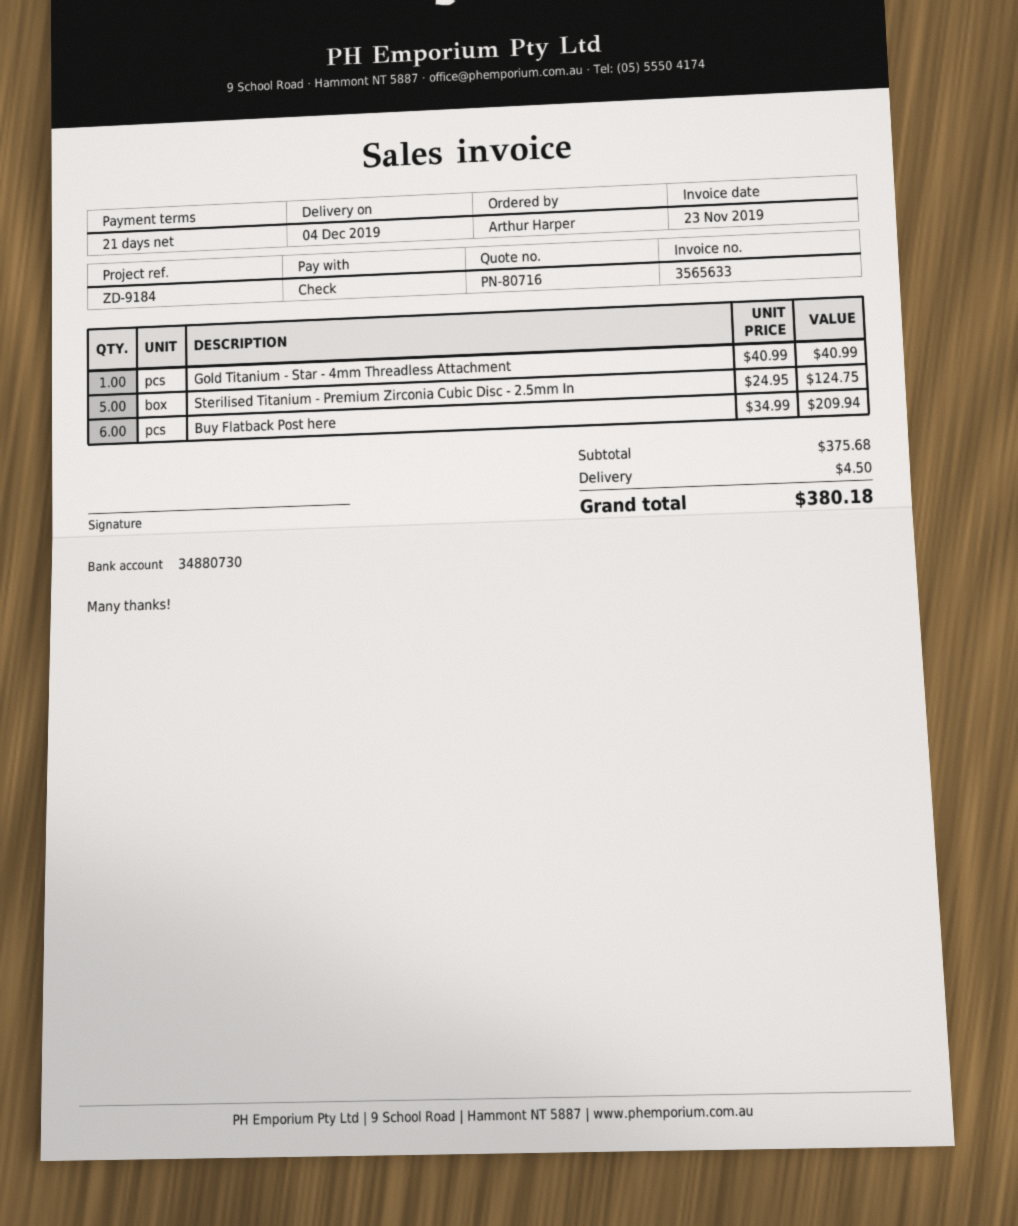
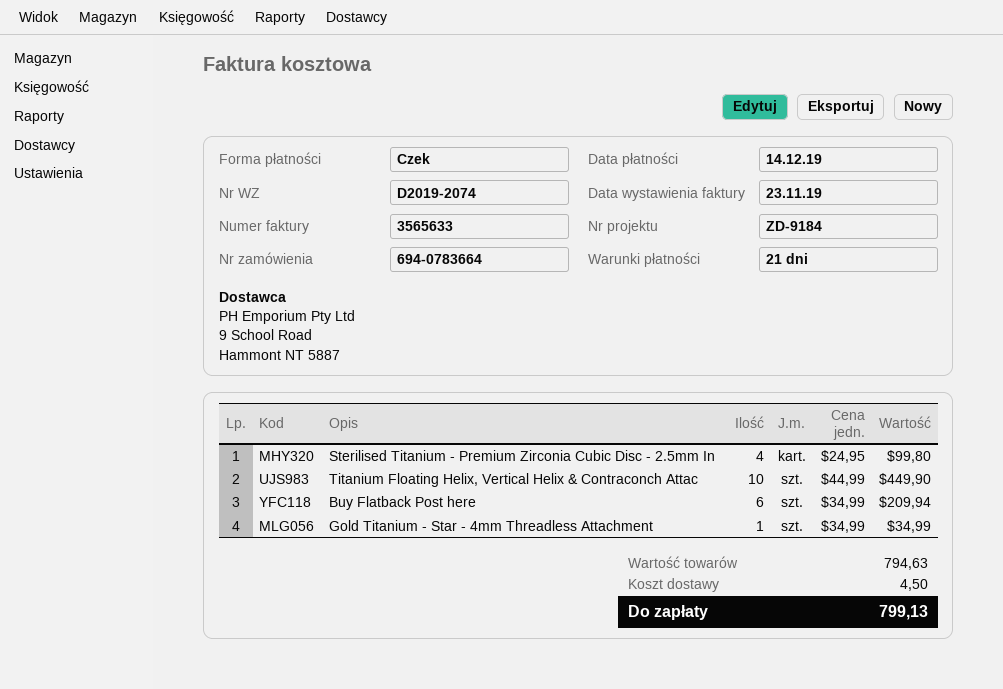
Gold Titanium - Star - 4mm Threadless Attachment: 1 x 40.99 = 40.99 -> 1 x 34.99 = 34.99
Sterilised Titanium - Premium Zirconia Cubic Disc - 2.5mm In: 5 x 24.95 = 124.75 -> 4 x 24.95 = 99.80
Titanium Floating Helix, Vertical Helix & Contraconch Attac: none -> 10 x 44.99 = 449.90
subtotal: 375.68 -> 794.63
total: 380.18 -> 799.13

